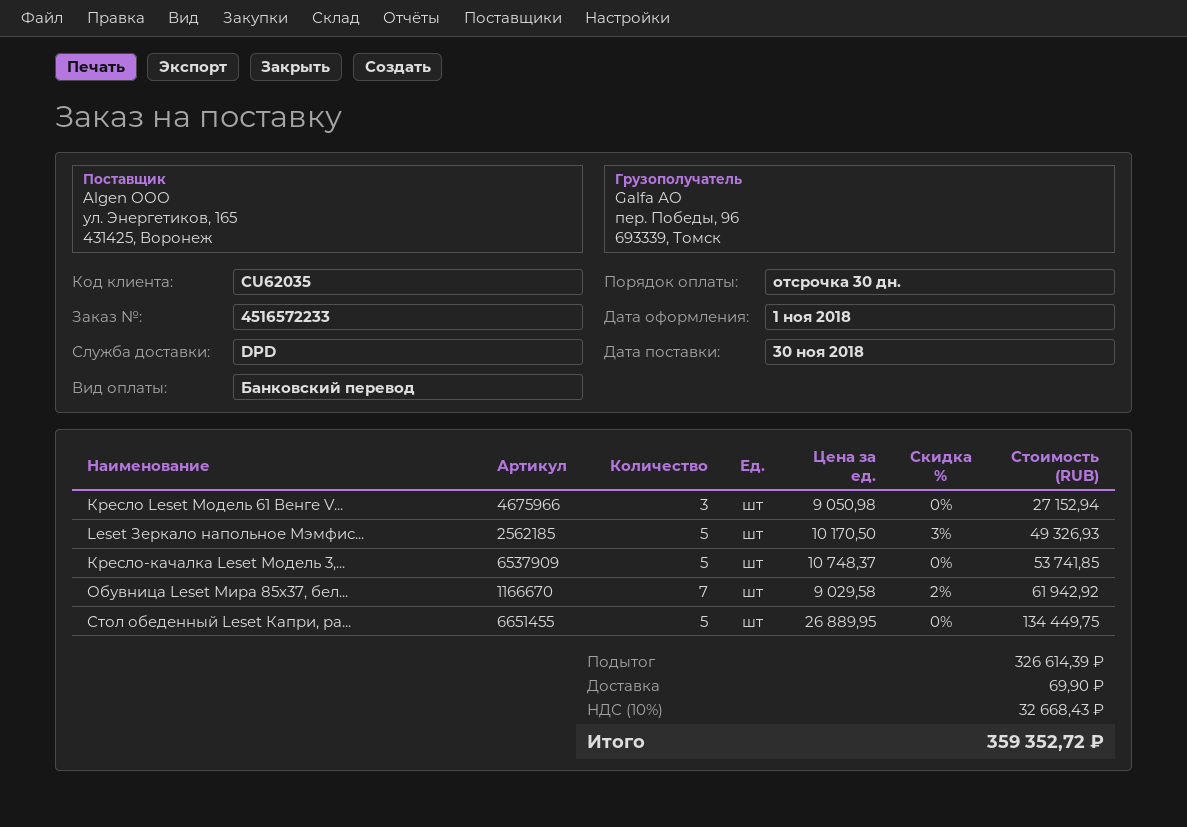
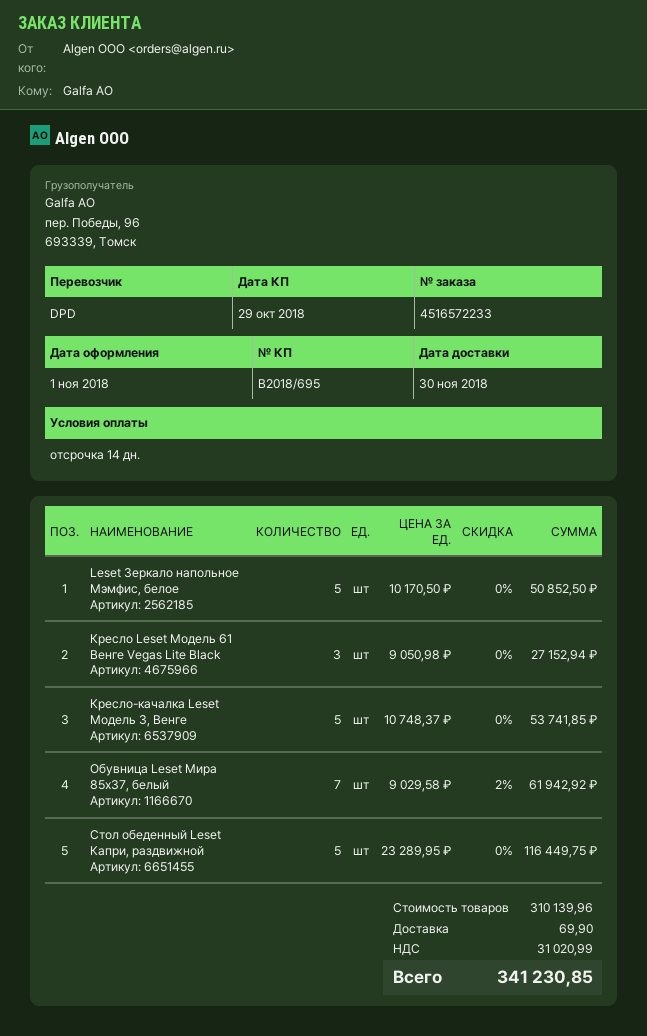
payment terms: 30 days -> 14 days
Leset Зеркало напольное Мэмфис...: 5 x 10170.50 - 3% = 49326.93 -> 5 x 10170.50 = 50852.50
Стол обеденный Leset Капри, ра...: 5 x 26889.95 = 134449.75 -> 5 x 23289.95 = 116449.75
subtotal: 326614.39 -> 310139.96
tax: 32668.43 -> 31020.99
total: 359352.72 -> 341230.85

